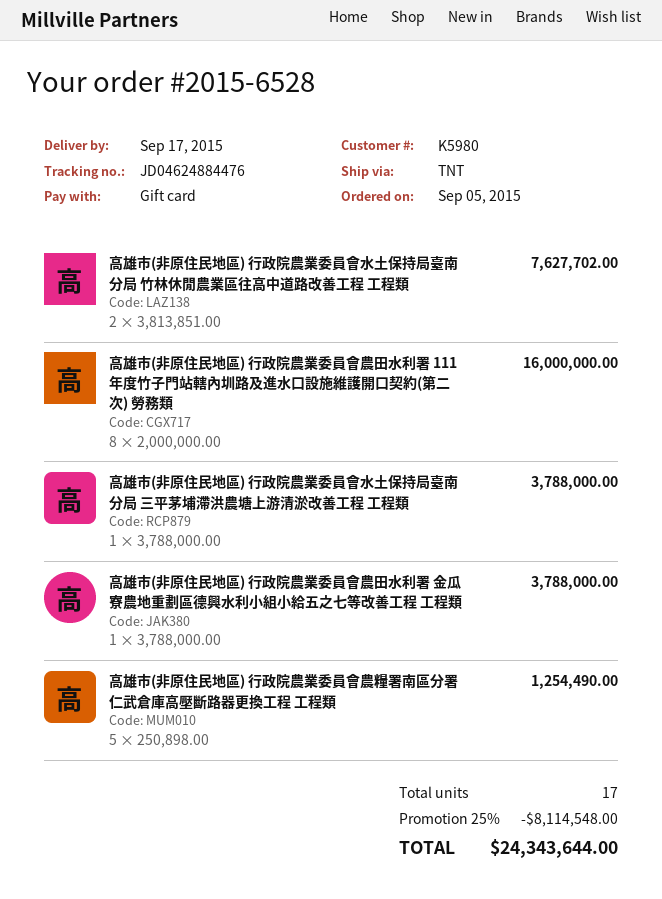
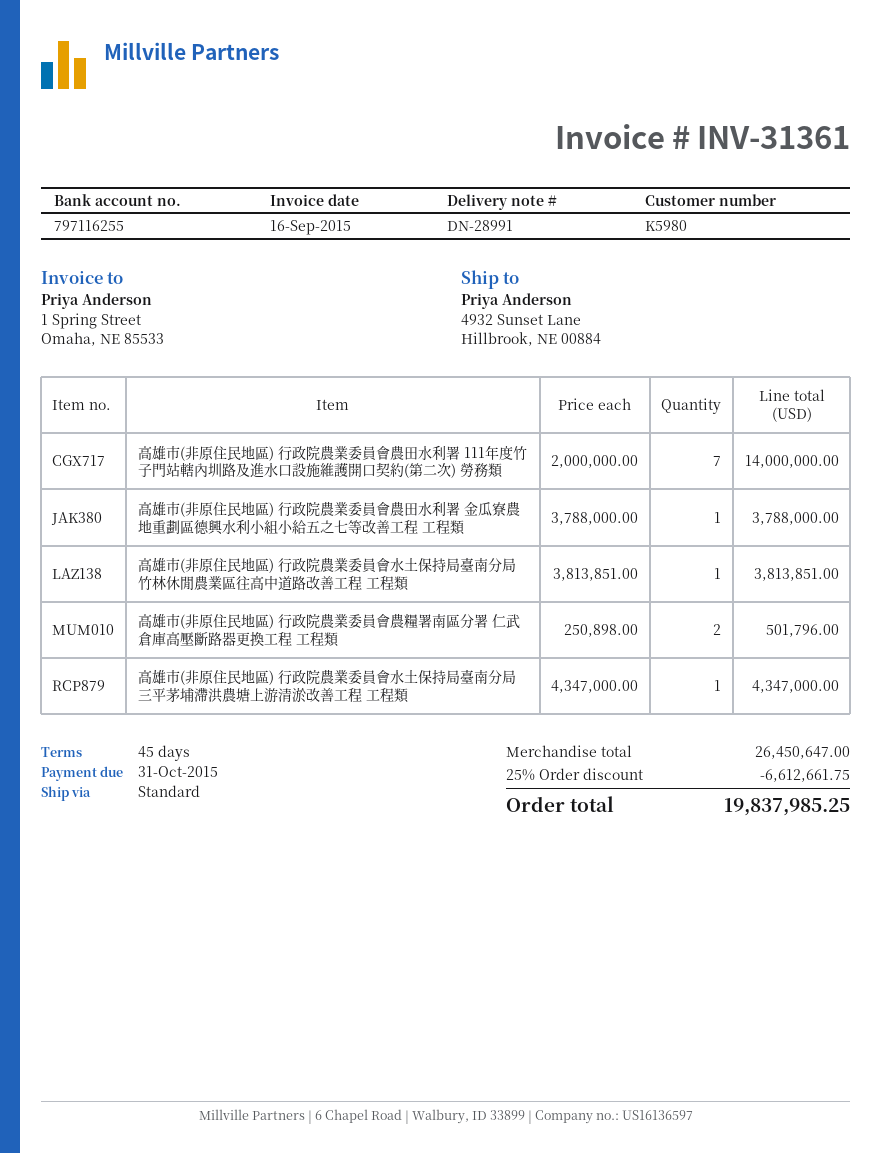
shipping method: TNT -> standard
高雄市(非原住民地區) 行政院農業委員會水土保持局臺南分局 竹林休閒農業區往高中道路改善工程 工程類: 2 x 3813851.00 = 7627702.00 -> 1 x 3813851.00 = 3813851.00
高雄市(非原住民地區) 行政院農業委員會農田水利署 111年度竹子門站轄內圳路及進水口設施維護開口契約(第二次) 勞務類: 8 x 2000000.00 = 16000000.00 -> 7 x 2000000.00 = 14000000.00
高雄市(非原住民地區) 行政院農業委員會水土保持局臺南分局 三平茅埔滯洪農塘上游清淤改善工程 工程類: 1 x 3788000.00 = 3788000.00 -> 1 x 4347000.00 = 4347000.00
高雄市(非原住民地區) 行政院農業委員會農糧署南區分署 仁武倉庫高壓斷路器更換工程 工程類: 5 x 250898.00 = 1254490.00 -> 2 x 250898.00 = 501796.00
discount: 25% = 8114548.00 -> 25% = 6612661.75
total: 24343644.00 -> 19837985.25

